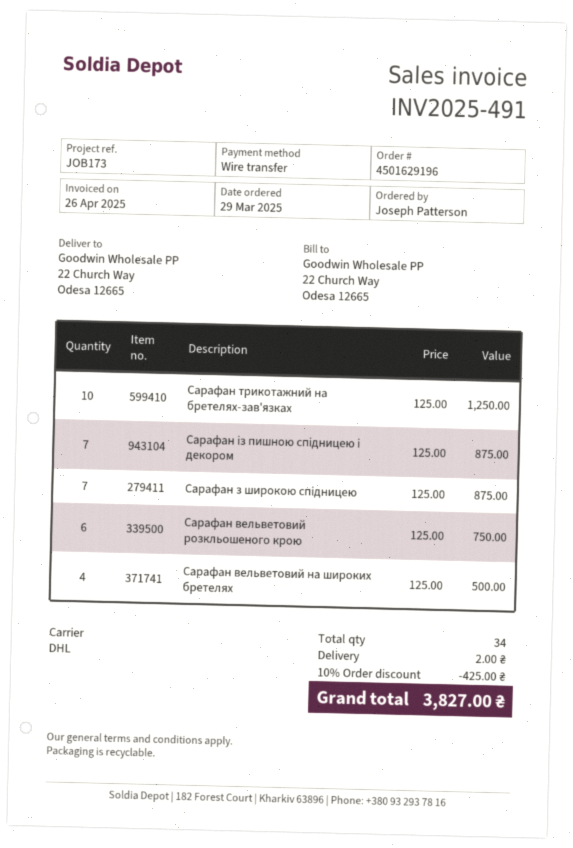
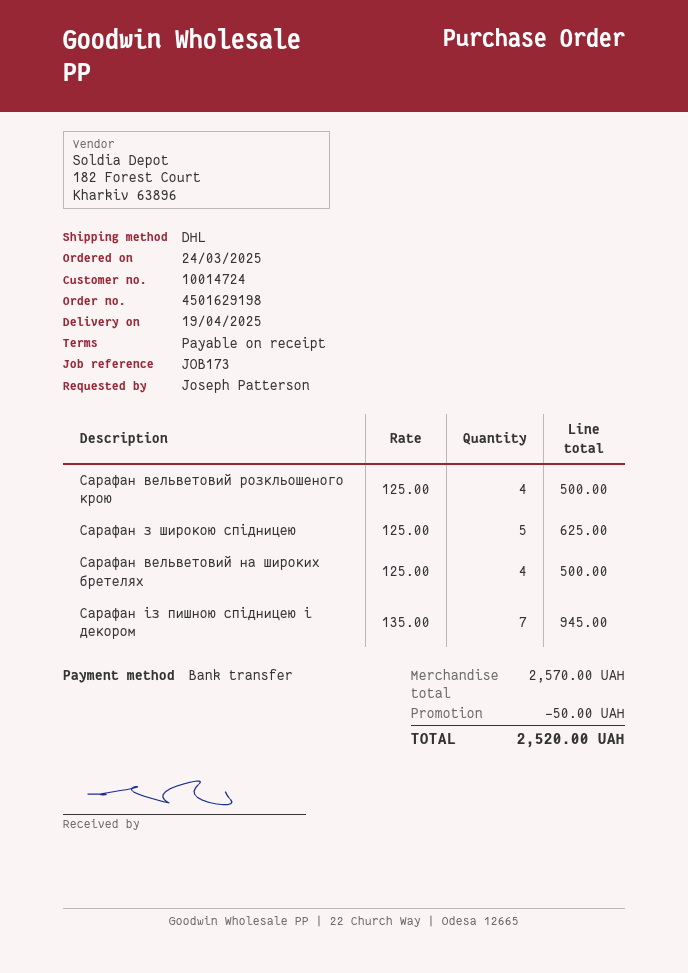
order number: 4501629196 -> 4501629198
order date: 2025-03-29 -> 2025-03-24
Сарафан трикотажний на бретелях-зав'язках: 10 x 125.00 = 1250.00 -> none
Сарафан із пишною спідницею і декором: 7 x 125.00 = 875.00 -> 7 x 135.00 = 945.00
Сарафан з широкою спідницею: 7 x 125.00 = 875.00 -> 5 x 125.00 = 625.00
Сарафан вельветовий розкльошеного крою: 6 x 125.00 = 750.00 -> 4 x 125.00 = 500.00
discount: 425.00 -> 50.00
shipping: 2.00 -> none
total: 3827.00 -> 2520.00

